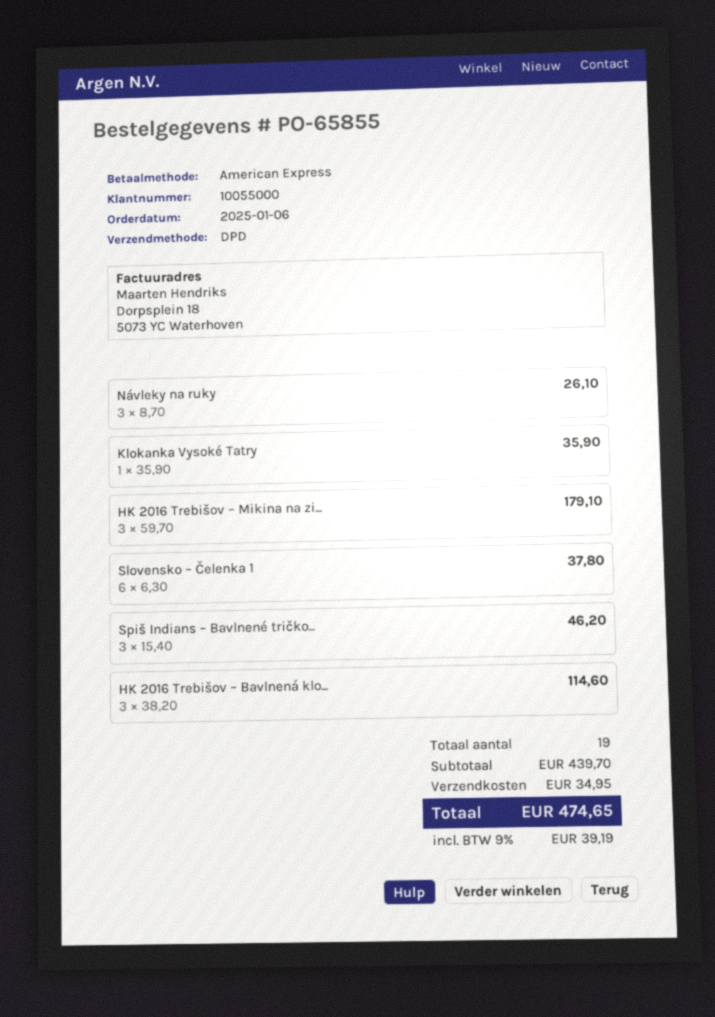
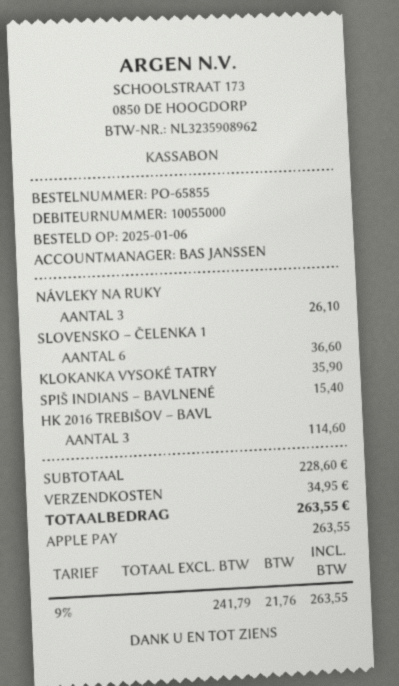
payment method: American Express -> Apple Pay
HK 2016 Trebišov – Mikina na zi...: 3 for 179.10 -> none
Slovensko – Čelenka 1: 6 for 37.80 -> 6 for 36.60
Spiš Indians – Bavlnené tričko...: 3 for 46.20 -> 1 for 15.40
subtotal: 439.70 -> 228.60
tax: 9% = 39.19 -> 9% = 21.76
total: 474.65 -> 263.55

